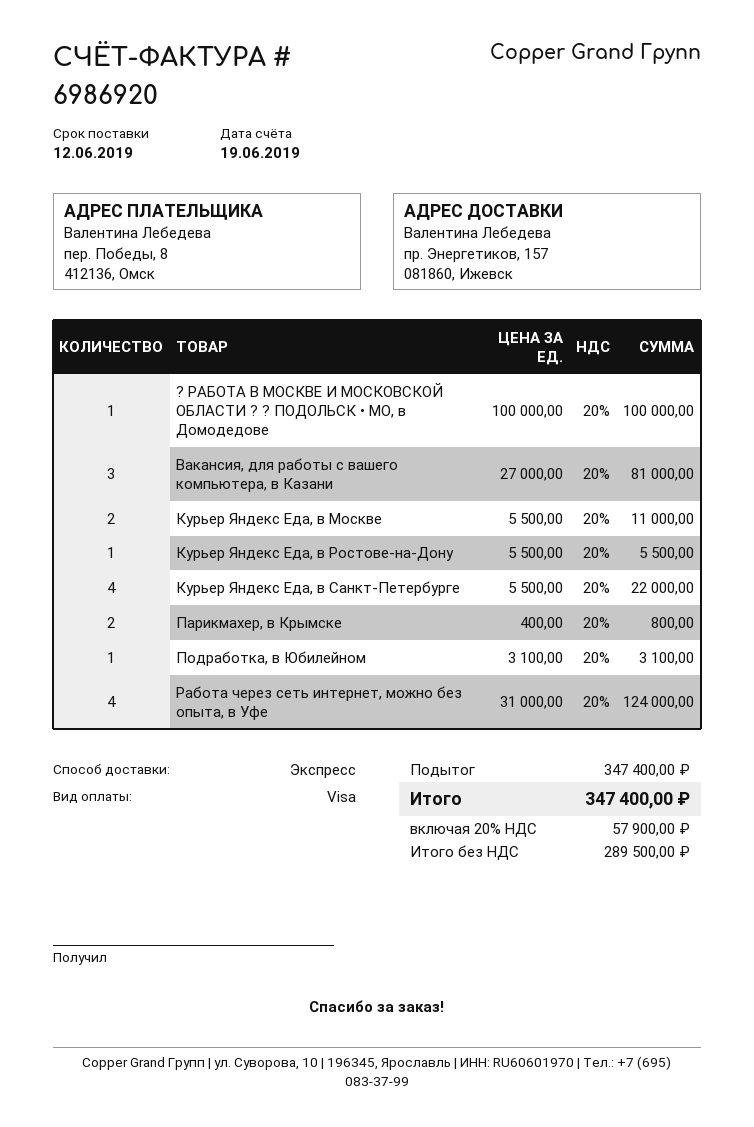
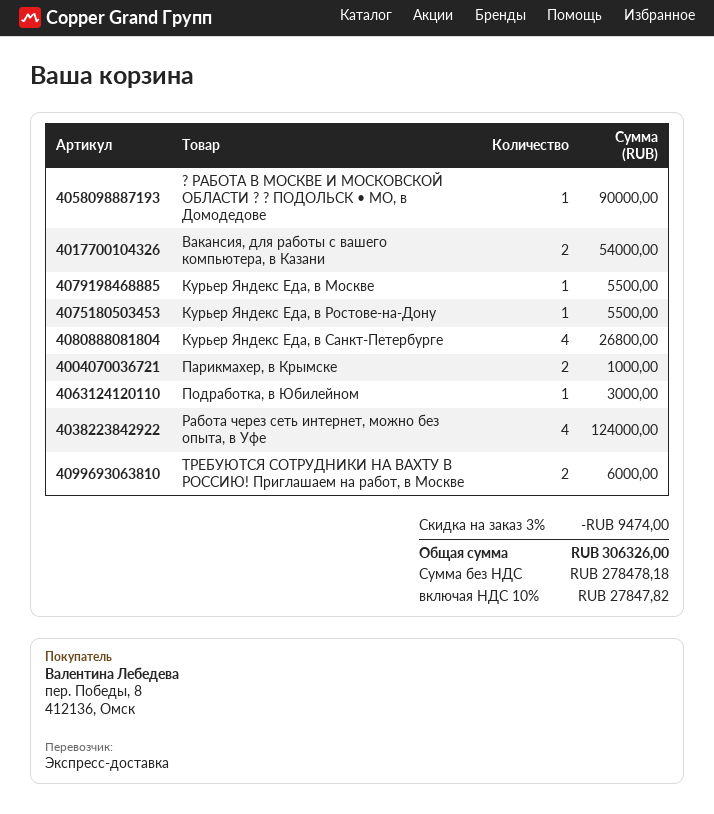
? РАБОТА В МОСКВЕ И МОСКОВСКОЙ ОБЛАСТИ ? ? ПОДОЛЬСК • МО, в Домодедове: 1 for 100000.00 -> 1 for 90000.00
Вакансия, для работы с вашего компьютера, в Казани: 3 for 81000.00 -> 2 for 54000.00
Курьер Яндекс Еда, в Москве: 2 for 11000.00 -> 1 for 5500.00
Курьер Яндекс Еда, в Санкт-Петербурге: 4 for 22000.00 -> 4 for 26800.00
Парикмахер, в Крымске: 2 for 800.00 -> 2 for 1000.00
Подработка, в Юбилейном: 1 for 3100.00 -> 1 for 3000.00
ТРЕБУЮТСЯ СОТРУДНИКИ НА ВАХТУ В РОССИЮ! Приглашаем на работ, в Москве: none -> 2 for 6000.00
discount: none -> 3% = 9474.00
net: 289500.00 -> 278478.18
tax: 20% = 57900.00 -> 10% = 27847.82
total: 347400.00 -> 306326.00

